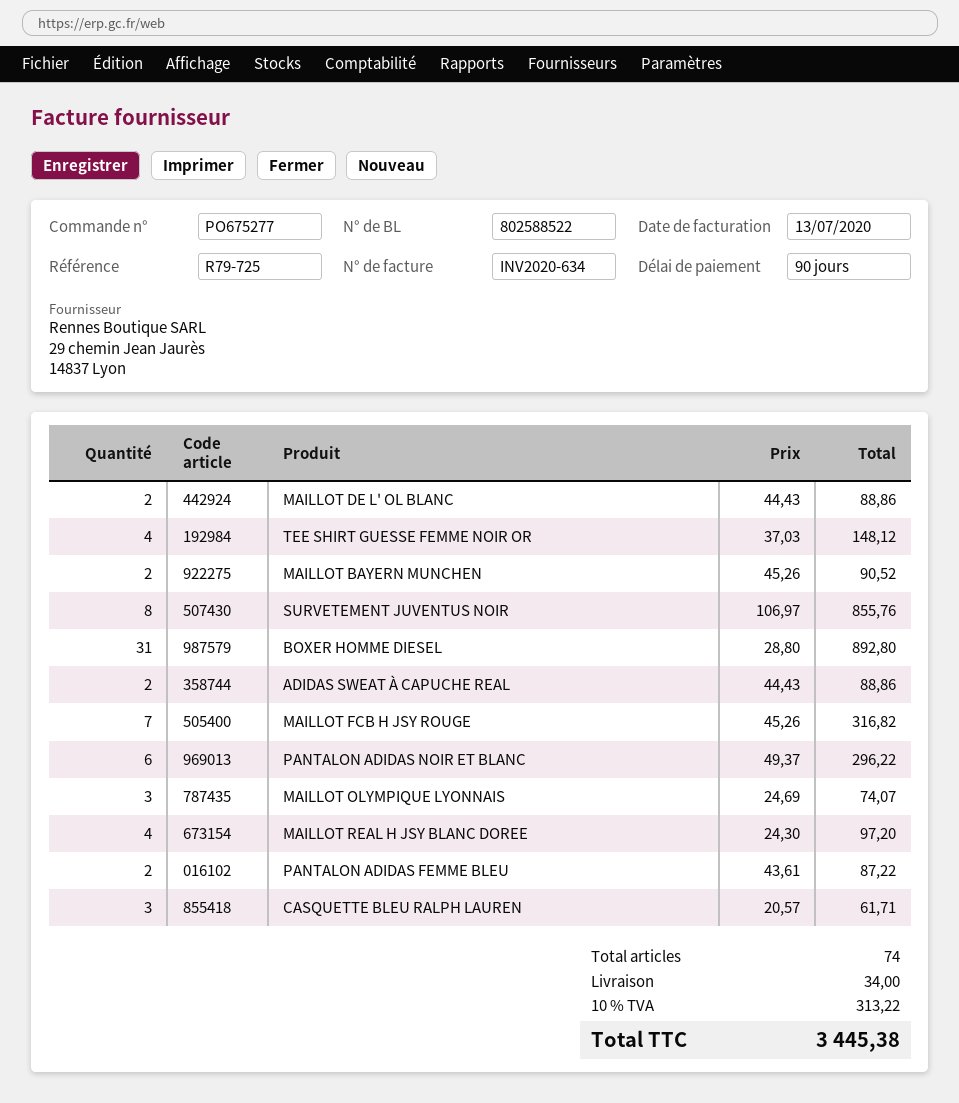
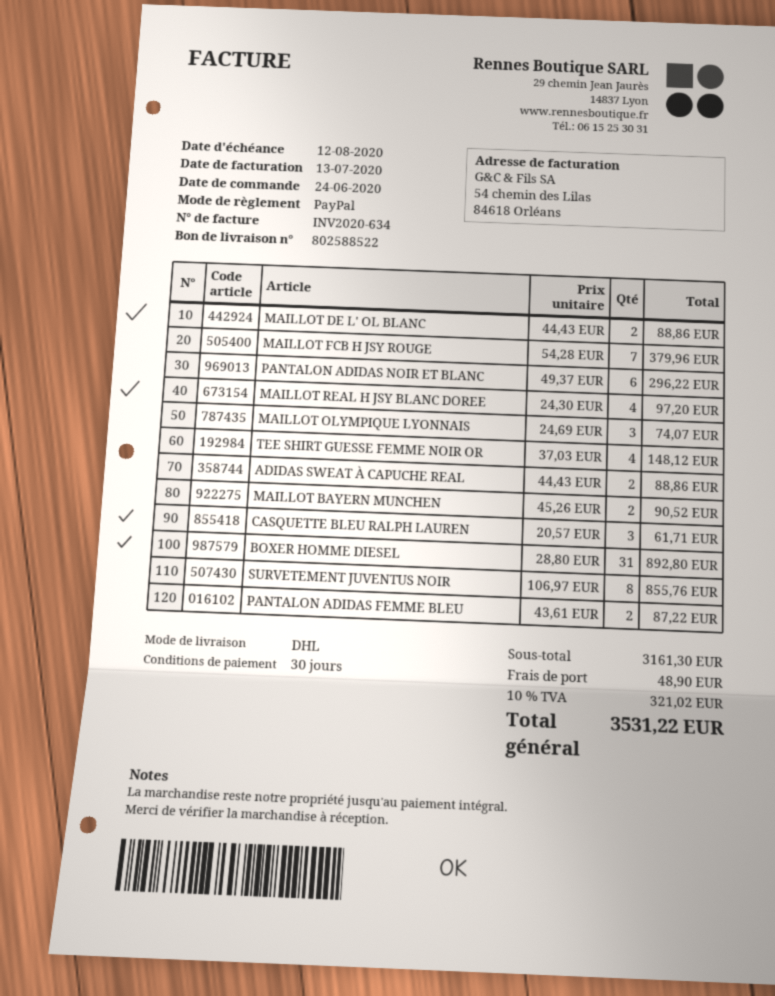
payment terms: 90 days -> 30 days
MAILLOT FCB H JSY ROUGE: 7 x 45.26 = 316.82 -> 7 x 54.28 = 379.96
shipping: 34.00 -> 48.90
tax: 10% = 313.22 -> 10% = 321.02
total: 3445.38 -> 3531.22

